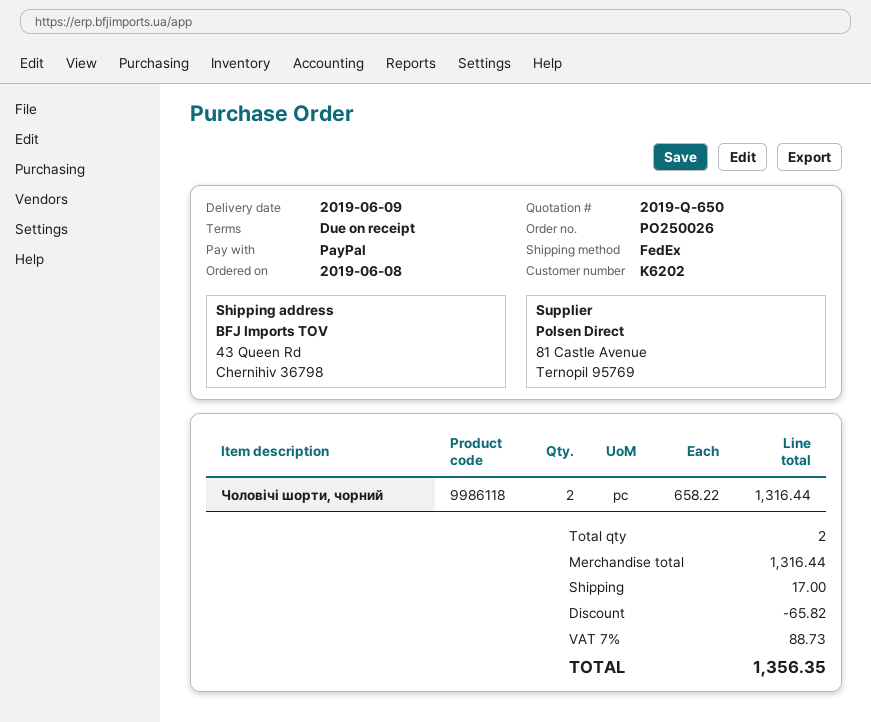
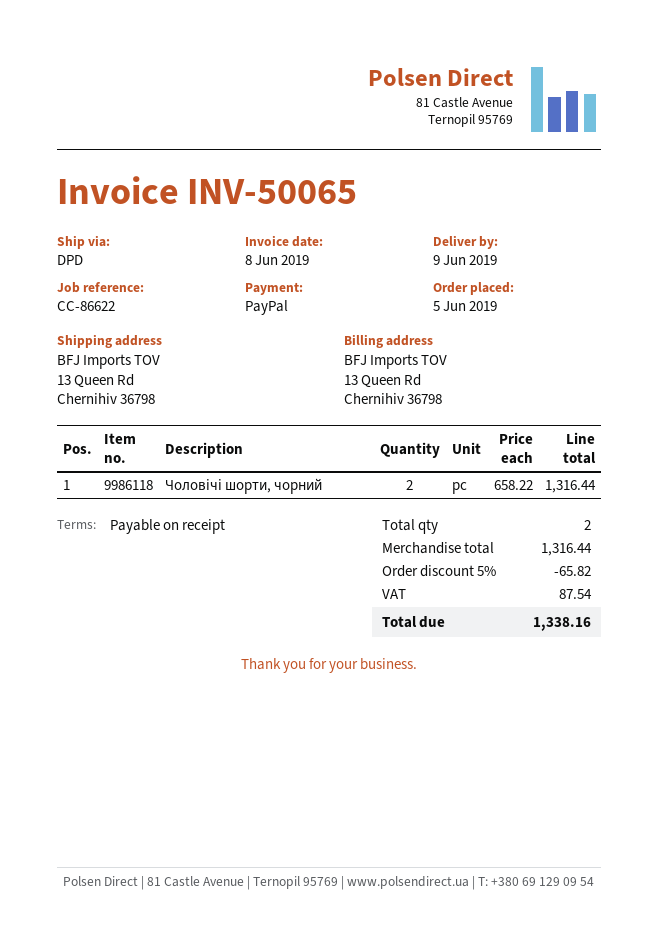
order date: 2019-06-08 -> 2019-06-05
shipping method: FedEx -> DPD
ship to: 43 Queen Rd, Chernihiv 36798 -> 13 Queen Rd, Chernihiv 36798
shipping: 17.00 -> none
tax: 88.73 -> 87.54
total: 1356.35 -> 1338.16

